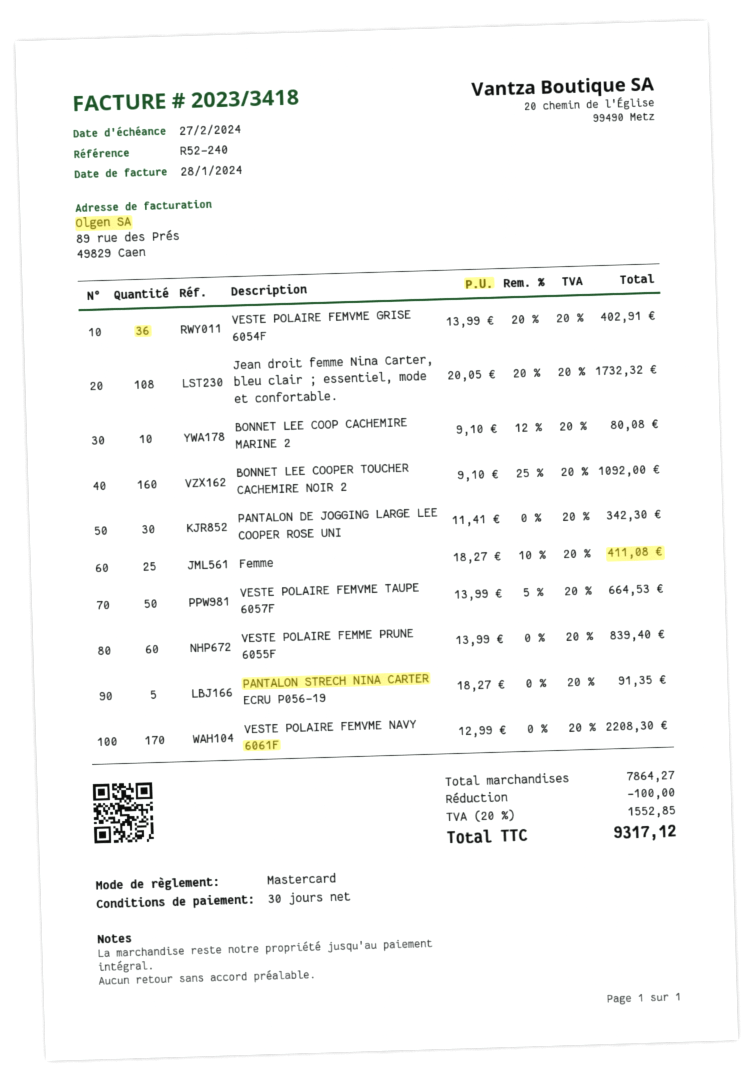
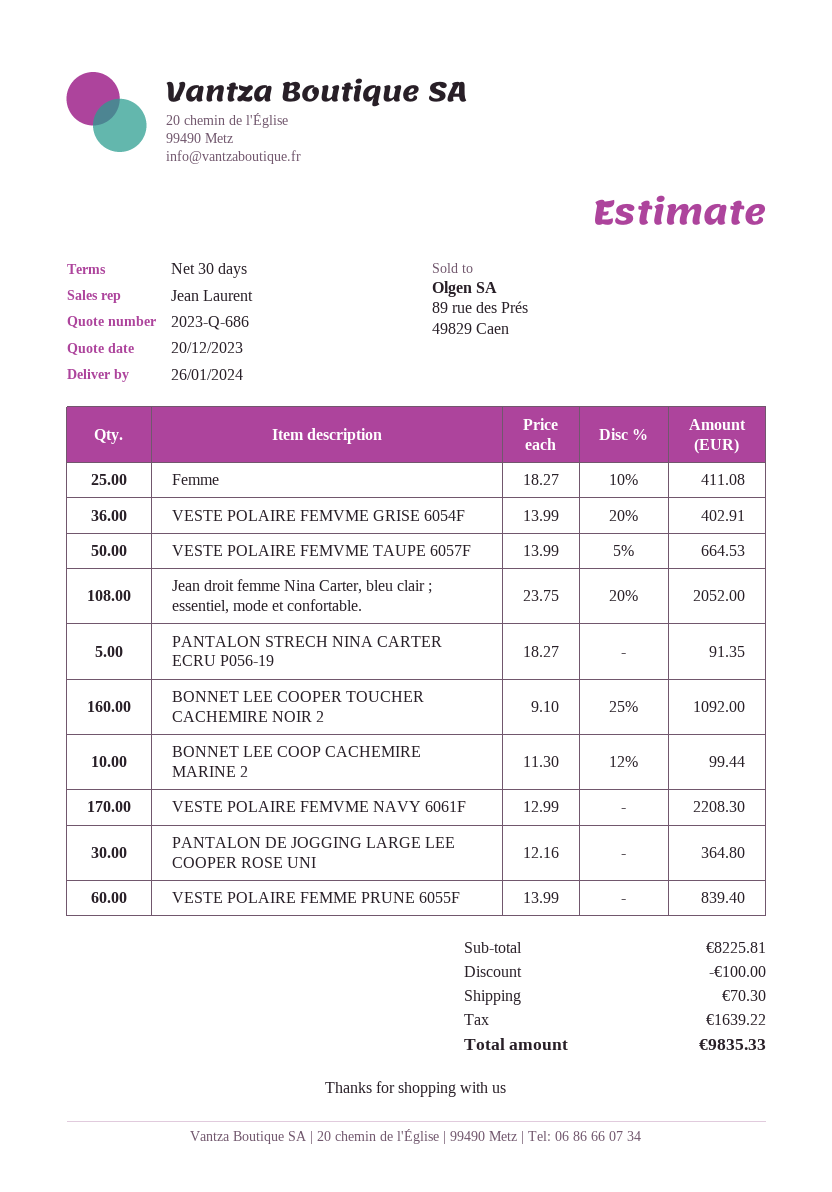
Jean droit femme Nina Carter, bleu clair ; essentiel, mode et confortable.: 108 x 20.05 - 20% = 1732.32 -> 108 x 23.75 - 20% = 2052.00
BONNET LEE COOP CACHEMIRE MARINE 2: 10 x 9.10 - 12% = 80.08 -> 10 x 11.30 - 12% = 99.44
PANTALON DE JOGGING LARGE LEE COOPER ROSE UNI: 30 x 11.41 = 342.30 -> 30 x 12.16 = 364.80
subtotal: 7864.27 -> 8225.81
shipping: none -> 70.30
tax: 1552.85 -> 1639.22
total: 9317.12 -> 9835.33

